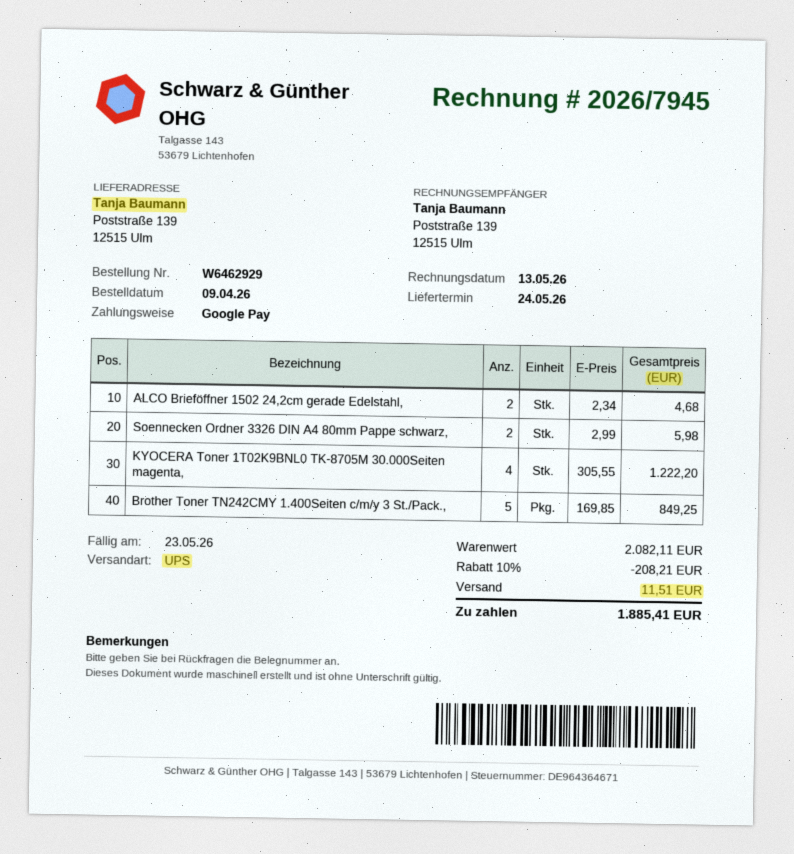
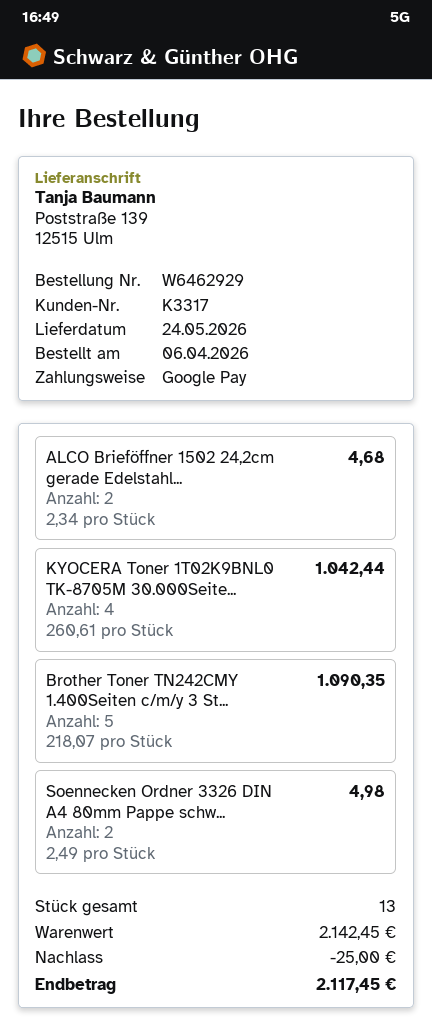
order date: 2026-04-09 -> 2026-04-06
Soennecken Ordner 3326 DIN A4 80mm Pappe schwarz,: 2 x 2.99 = 5.98 -> 2 x 2.49 = 4.98
KYOCERA Toner 1T02K9BNL0 TK-8705M 30.000Seiten magenta,: 4 x 305.55 = 1222.20 -> 4 x 260.61 = 1042.44
Brother Toner TN242CMY 1.400Seiten c/m/y 3 St./Pack.,: 5 x 169.85 = 849.25 -> 5 x 218.07 = 1090.35
subtotal: 2082.11 -> 2142.45
discount: 208.21 -> 25.00
shipping: 11.51 -> none
total: 1885.41 -> 2117.45

